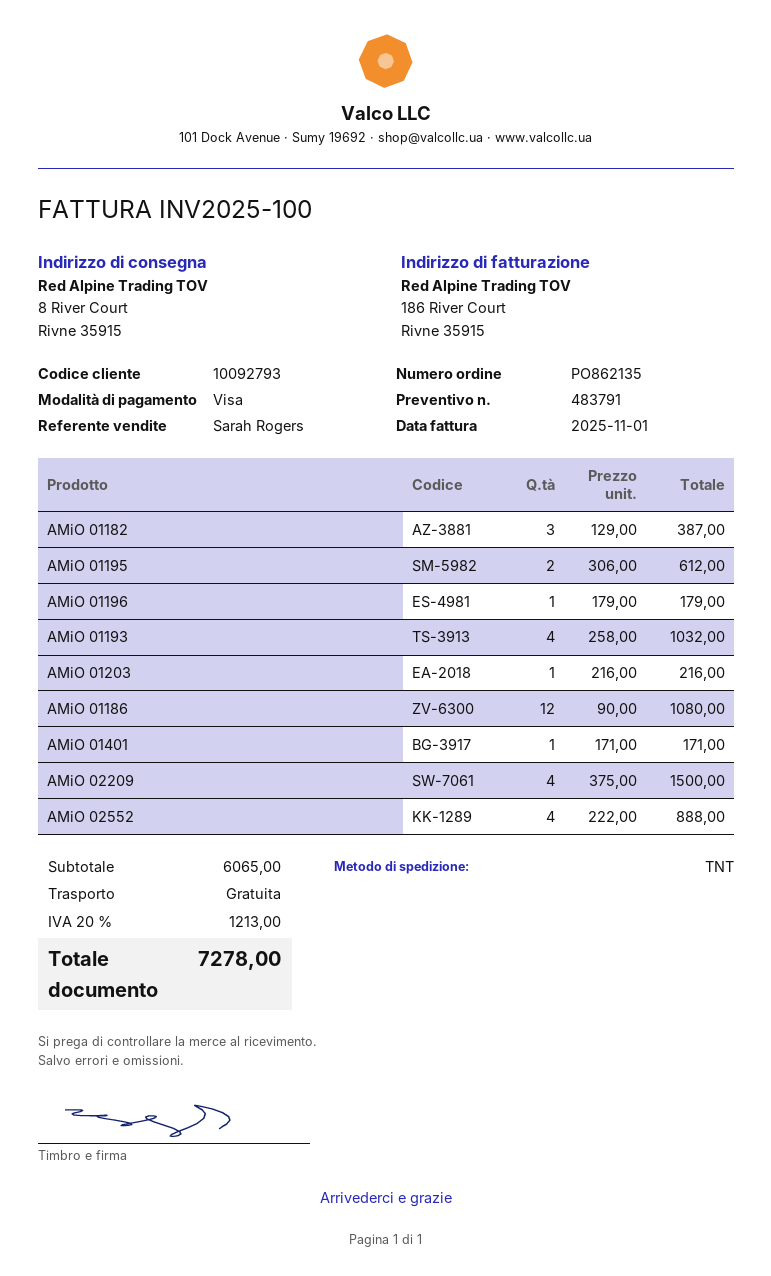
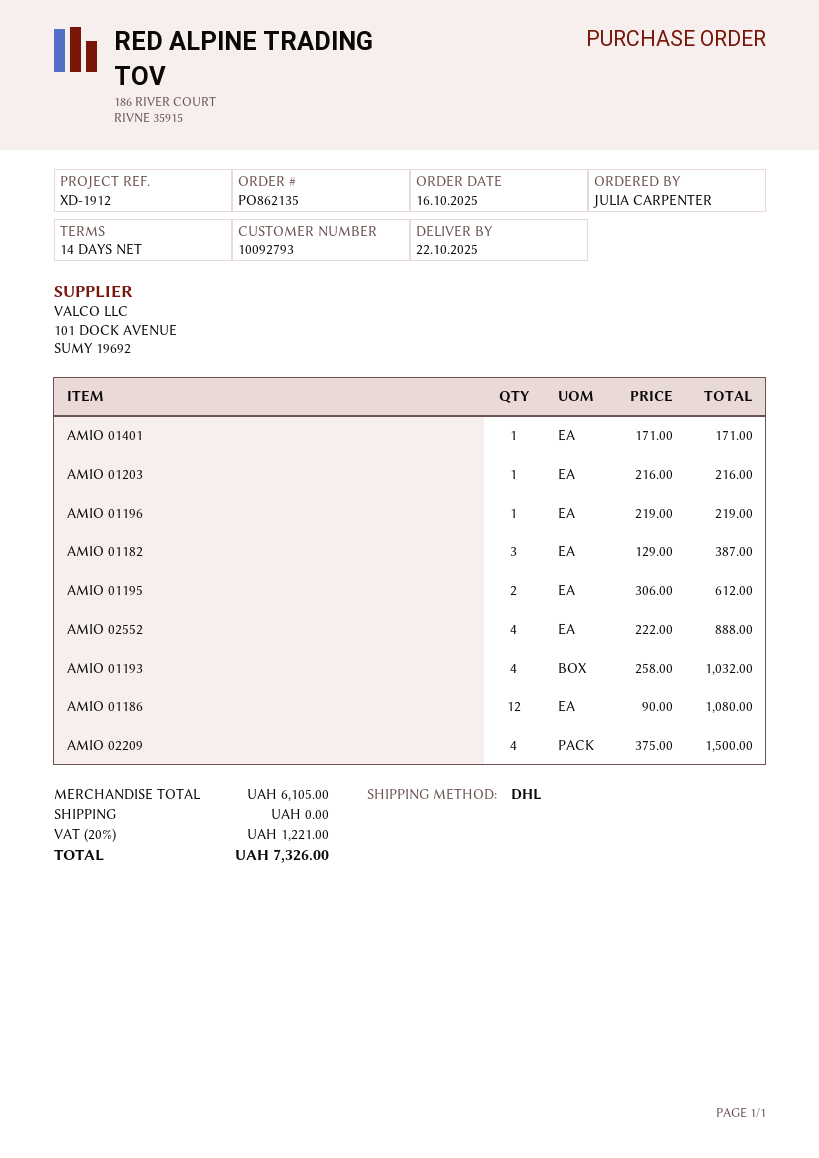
shipping method: TNT -> DHL
AMiO 01196: 1 x 179.00 = 179.00 -> 1 x 219.00 = 219.00
subtotal: 6065.00 -> 6105.00
tax: 20% = 1213.00 -> 20% = 1221.00
total: 7278.00 -> 7326.00

